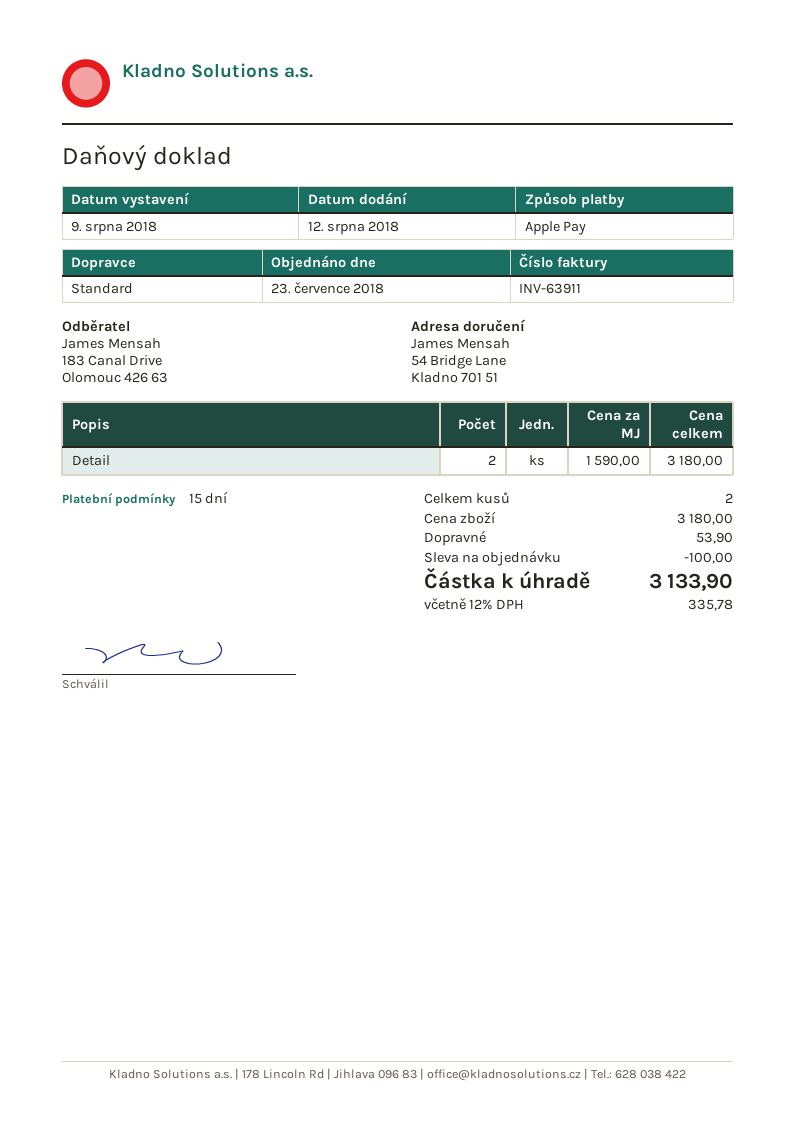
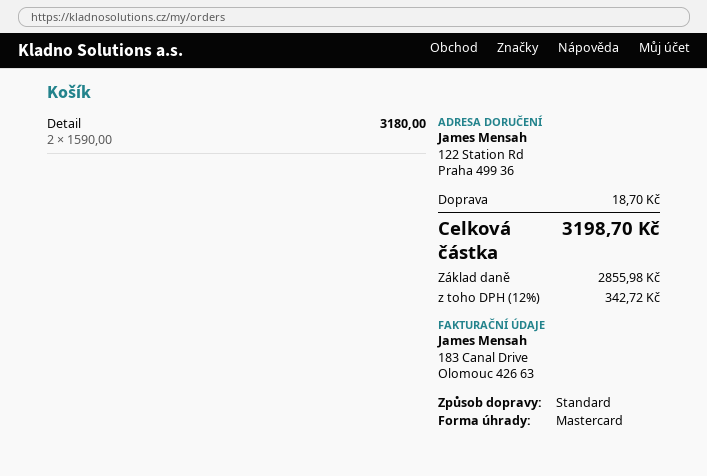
payment method: Apple Pay -> Mastercard
ship to: 54 Bridge Lane, Kladno 701 51 -> 122 Station Rd, Praha 499 36
discount: 100.00 -> none
shipping: 53.90 -> 18.70
tax: 12% = 335.78 -> 12% = 342.72
total: 3133.90 -> 3198.70

